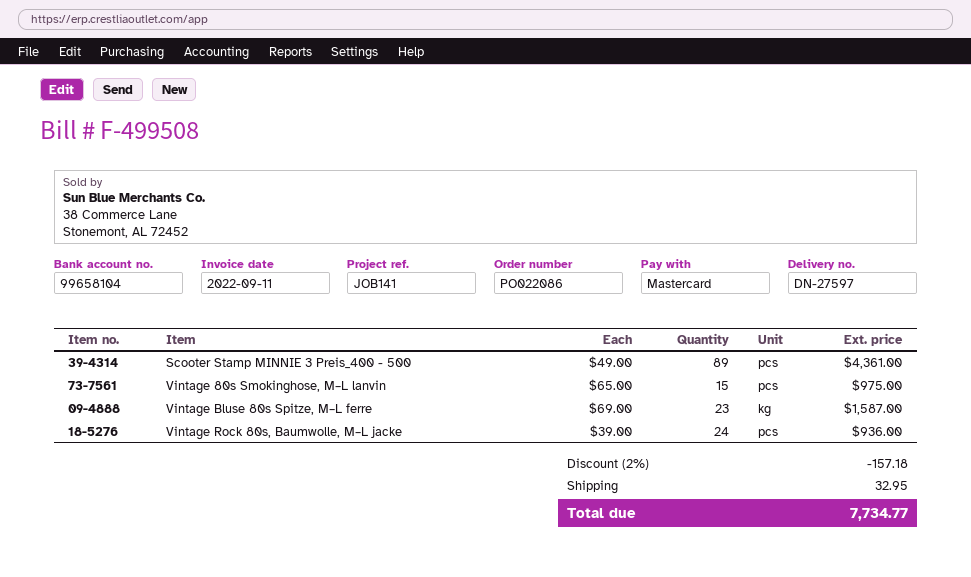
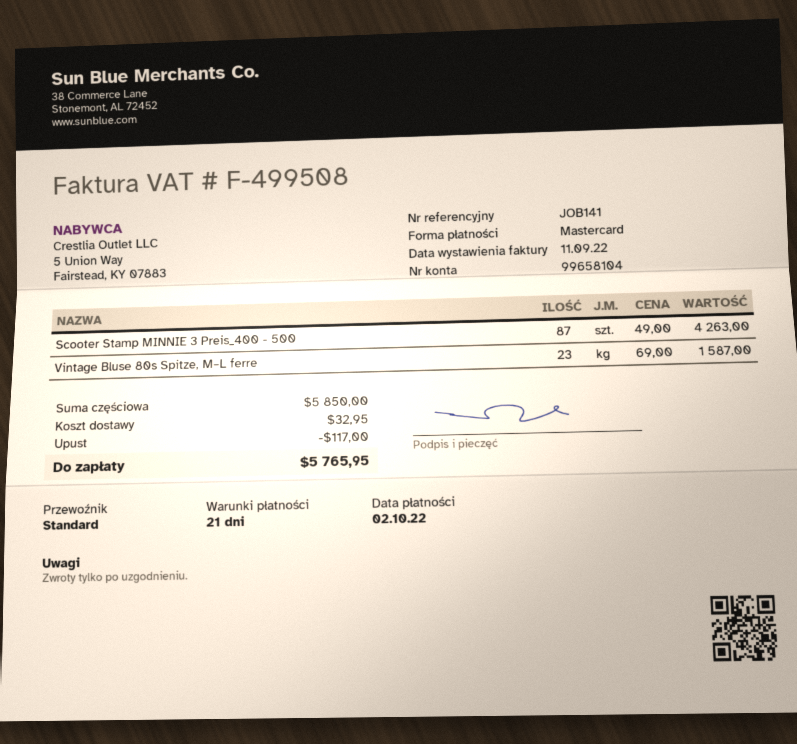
Scooter Stamp MINNIE 3 Preis_400 - 500: 89 x 49.00 = 4361.00 -> 87 x 49.00 = 4263.00
Vintage 80s Smokinghose, M–L lanvin: 15 x 65.00 = 975.00 -> none
Vintage Rock 80s, Baumwolle, M–L jacke: 24 x 39.00 = 936.00 -> none
discount: 157.18 -> 117.00
total: 7734.77 -> 5765.95

